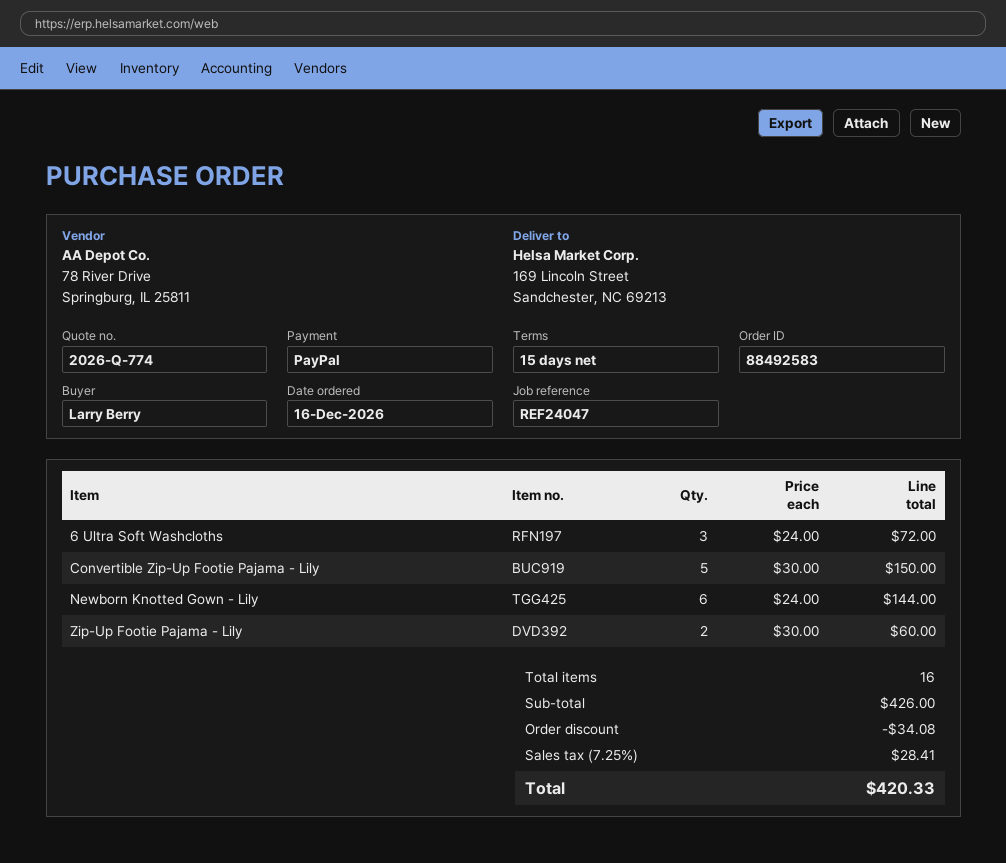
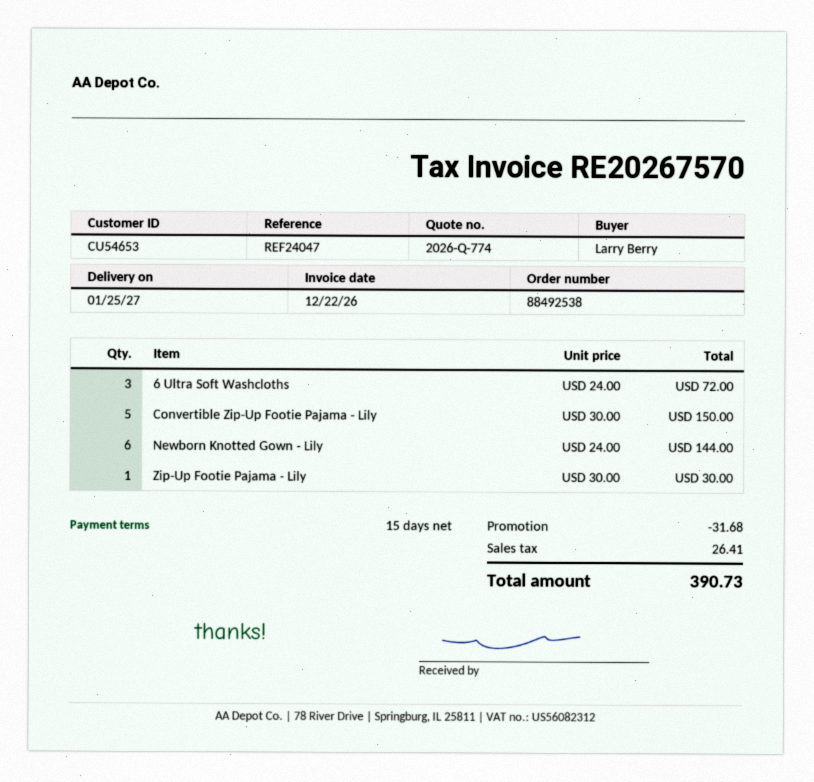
order number: 88492583 -> 88492538
Zip-Up Footie Pajama - Lily: 2 x 30.00 = 60.00 -> 1 x 30.00 = 30.00
discount: 34.08 -> 31.68
tax: 28.41 -> 26.41
total: 420.33 -> 390.73

